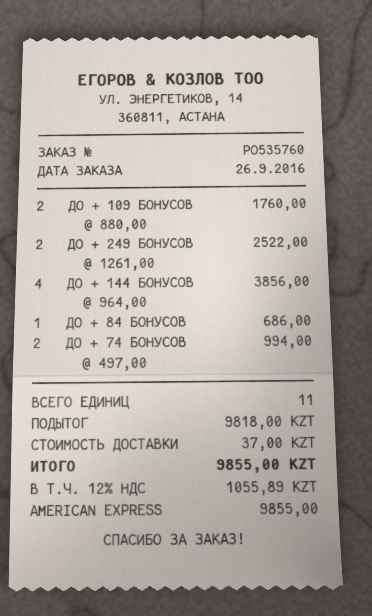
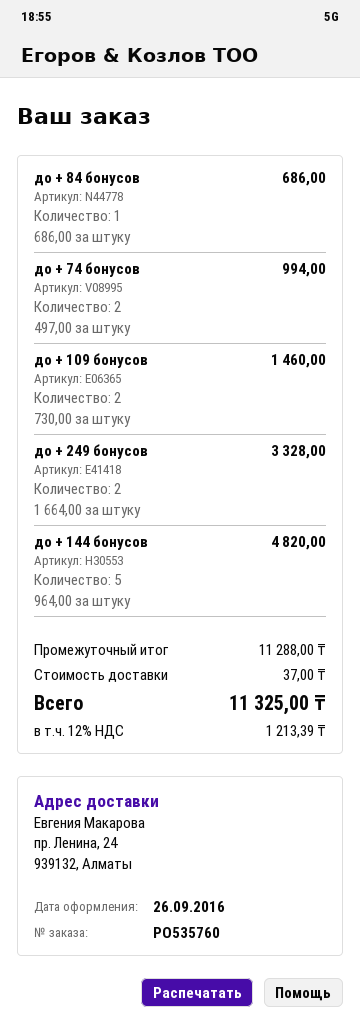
ДО + 109 БОНУСОВ: 2 x 880.00 = 1760.00 -> 2 x 730.00 = 1460.00
ДО + 249 БОНУСОВ: 2 x 1261.00 = 2522.00 -> 2 x 1664.00 = 3328.00
ДО + 144 БОНУСОВ: 4 x 964.00 = 3856.00 -> 5 x 964.00 = 4820.00
subtotal: 9818.00 -> 11288.00
tax: 12% = 1055.89 -> 12% = 1213.39
total: 9855.00 -> 11325.00

